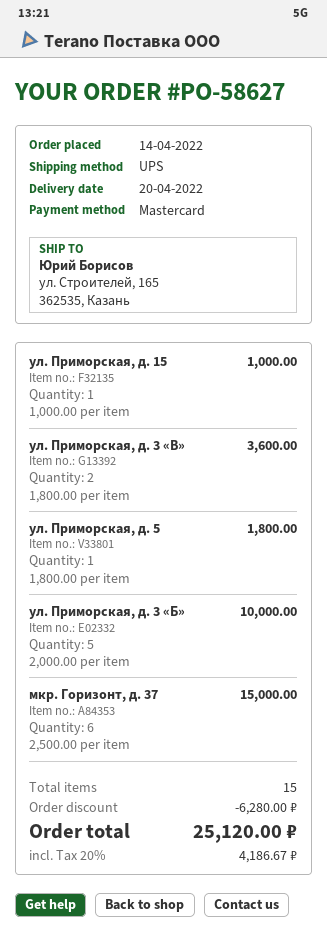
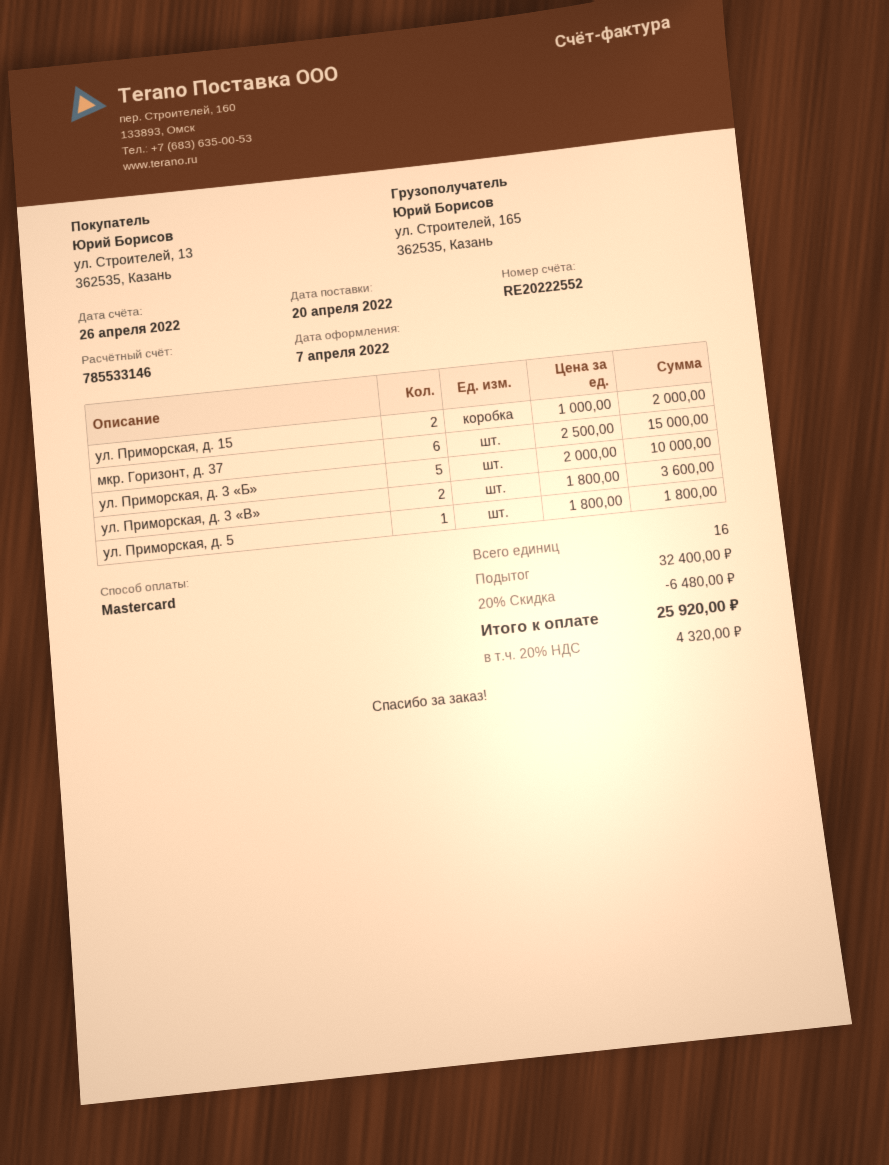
order date: 2022-04-14 -> 2022-04-07
ул. Приморская, д. 15: 1 x 1000.00 = 1000.00 -> 2 x 1000.00 = 2000.00
total quantity: 15 -> 16
discount: 6280.00 -> 6480.00
tax: 20% = 4186.67 -> 20% = 4320.00
total: 25120.00 -> 25920.00

